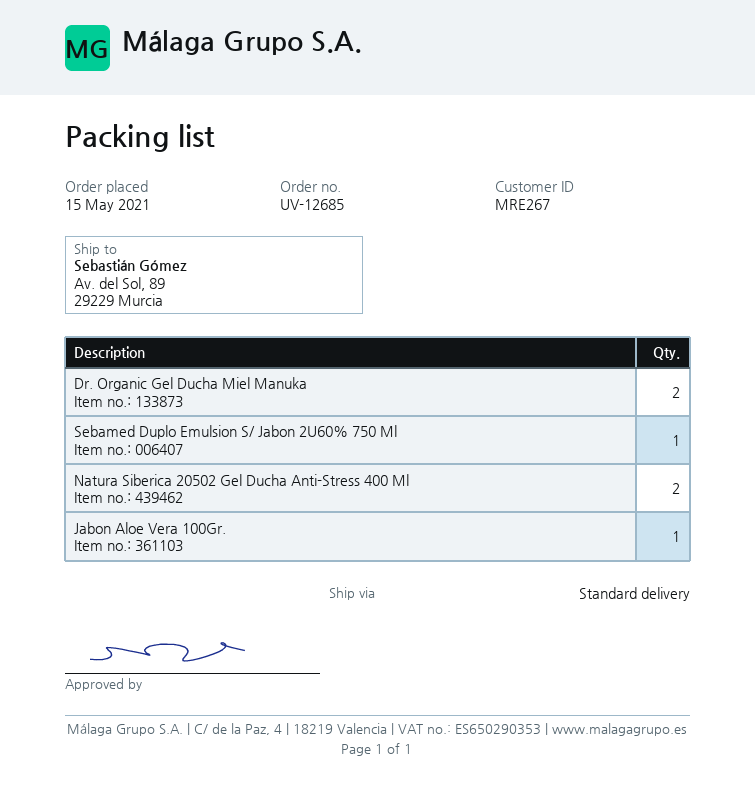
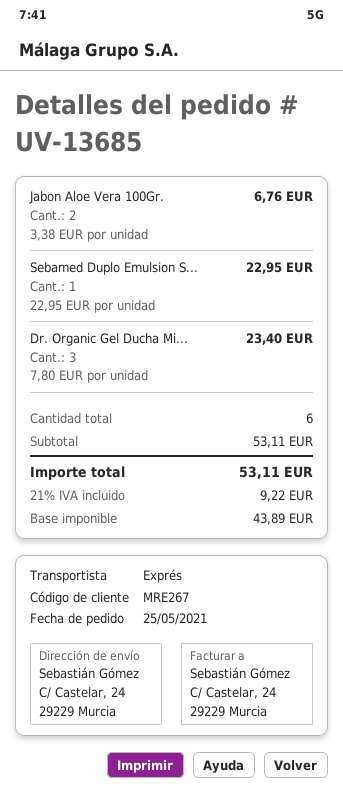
order number: UV-12685 -> UV-13685
order date: 2021-05-15 -> 2021-05-25
shipping method: standard -> express
ship to: Av. del Sol, 89, 29229 Murcia -> C/ Castelar, 24, 29229 Murcia
Dr. Organic Gel Ducha Miel Manuka: 2 -> 3
Natura Siberica 20502 Gel Ducha Anti-Stress 400 Ml: 2 -> none
Jabon Aloe Vera 100Gr.: 1 -> 2

